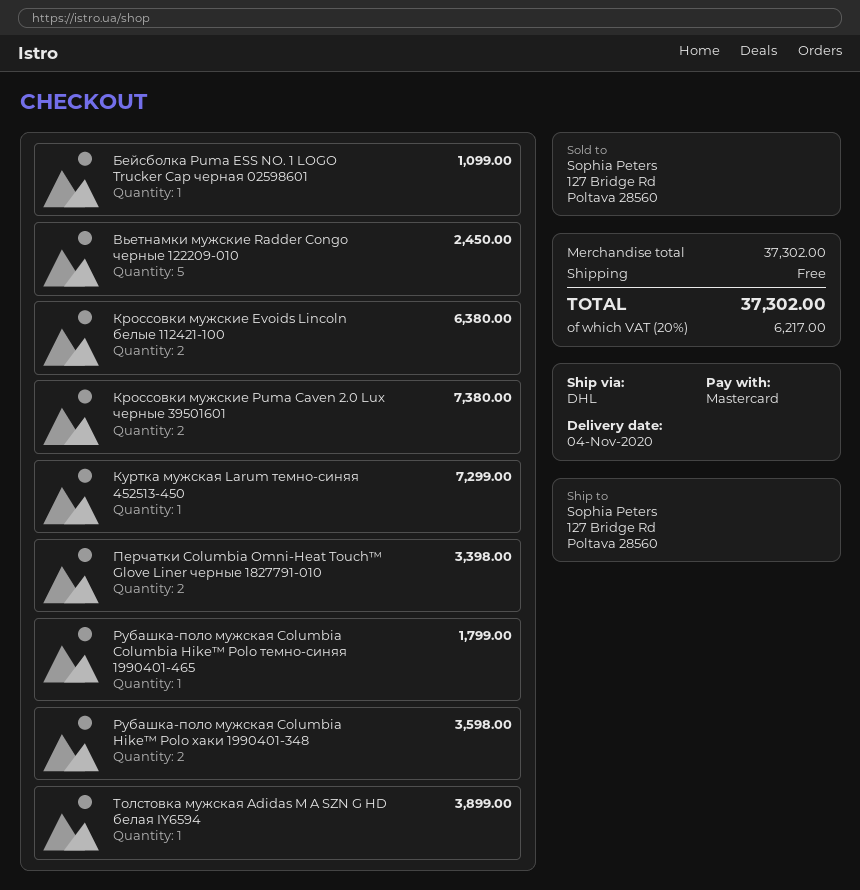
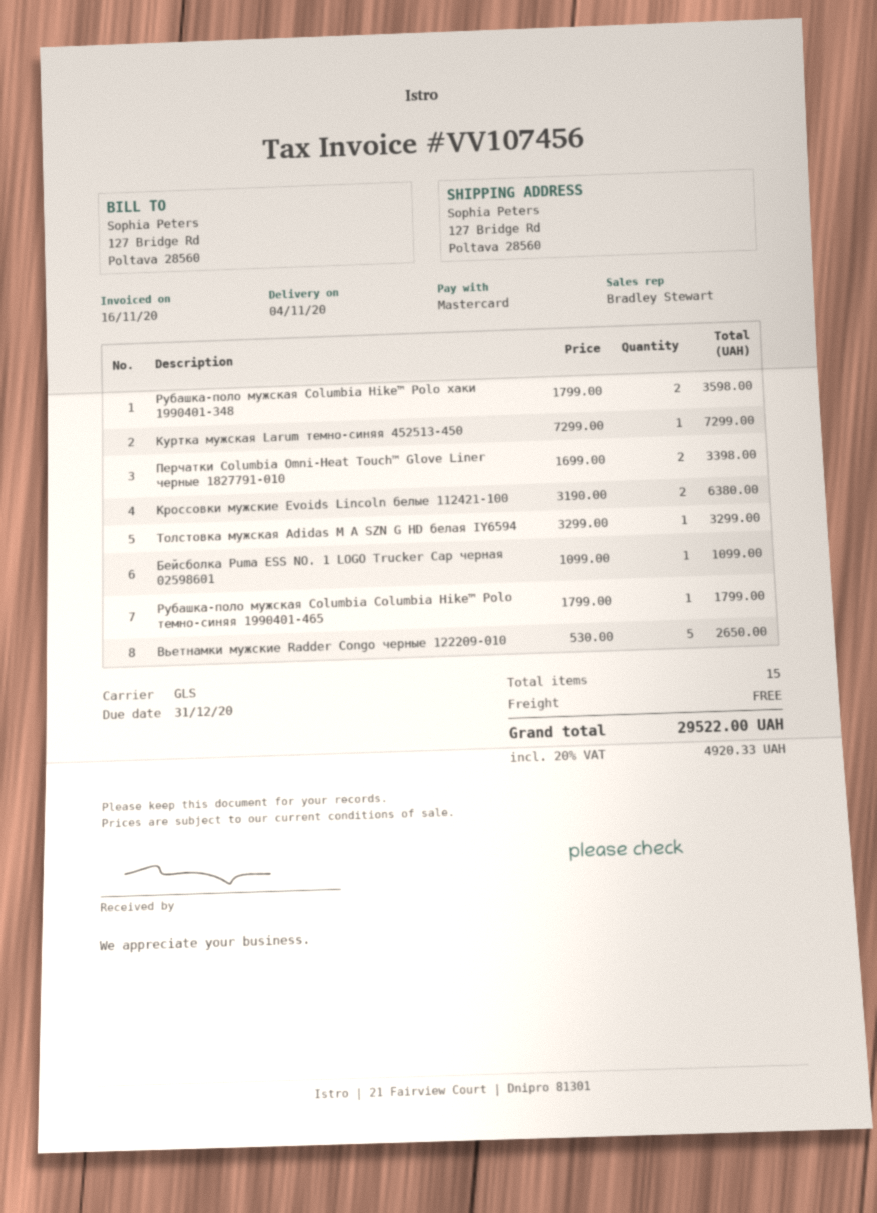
shipping method: DHL -> GLS
Вьетнамки мужские Radder Congo черные 122209-010: 5 for 2450.00 -> 5 for 2650.00
Кроссовки мужские Puma Caven 2.0 Lux черные 39501601: 2 for 7380.00 -> none
Толстовка мужская Adidas M A SZN G HD белая IY6594: 1 for 3899.00 -> 1 for 3299.00
tax: 20% = 6217.00 -> 20% = 4920.33
total: 37302.00 -> 29522.00

